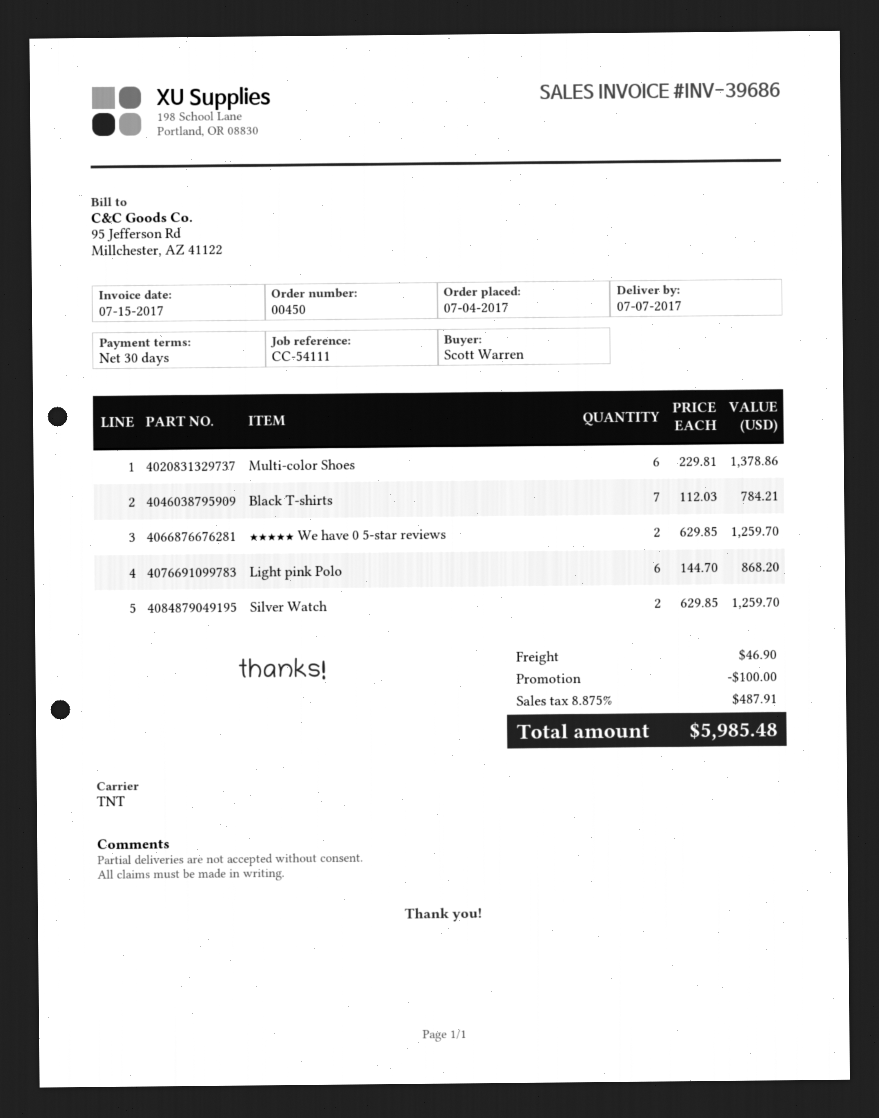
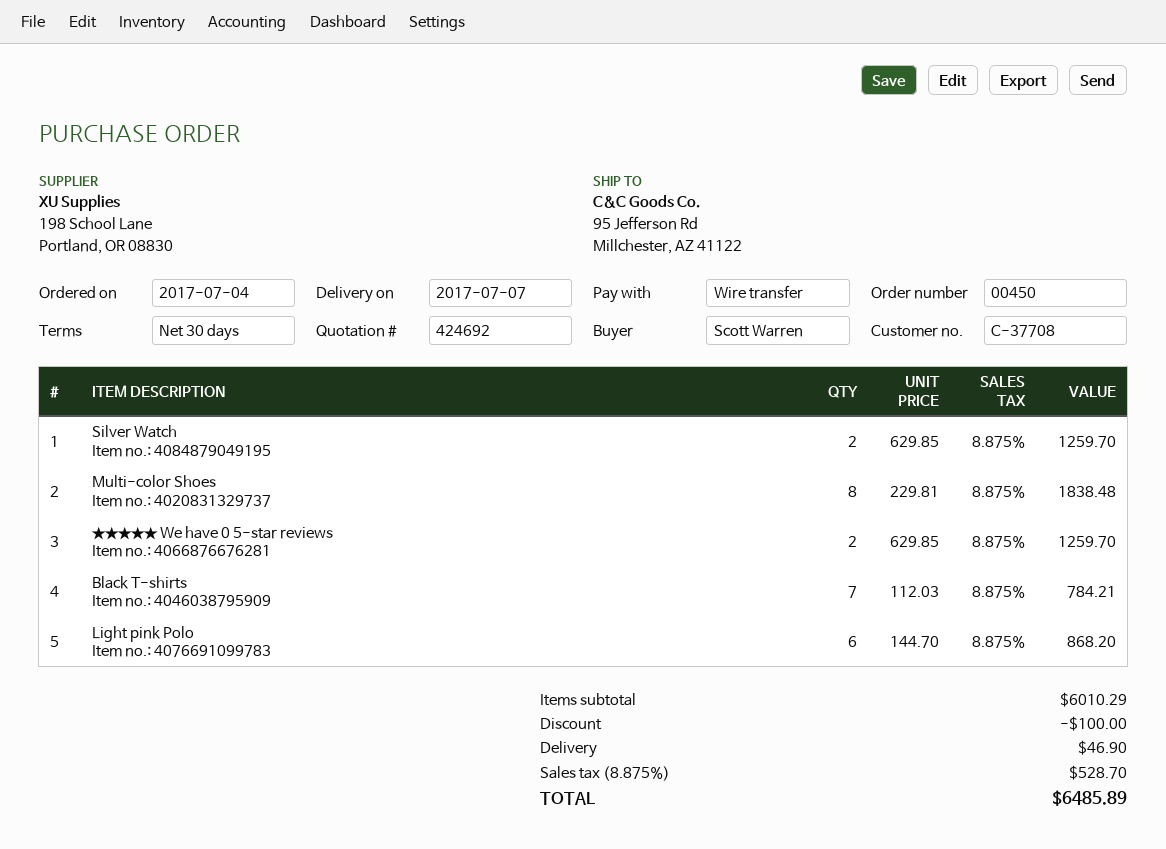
Multi-color Shoes: 6 x 229.81 = 1378.86 -> 8 x 229.81 = 1838.48
tax: 8.875% = 487.91 -> 8.875% = 528.70
total: 5985.48 -> 6485.89

